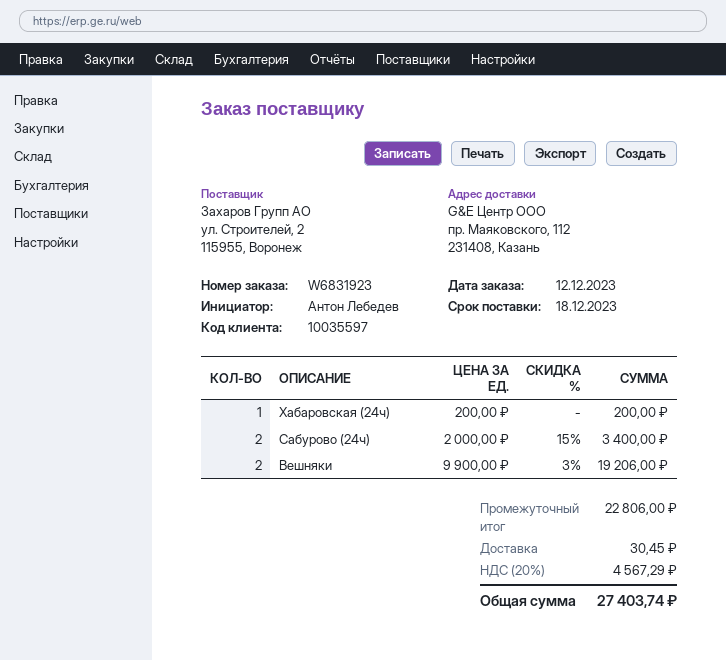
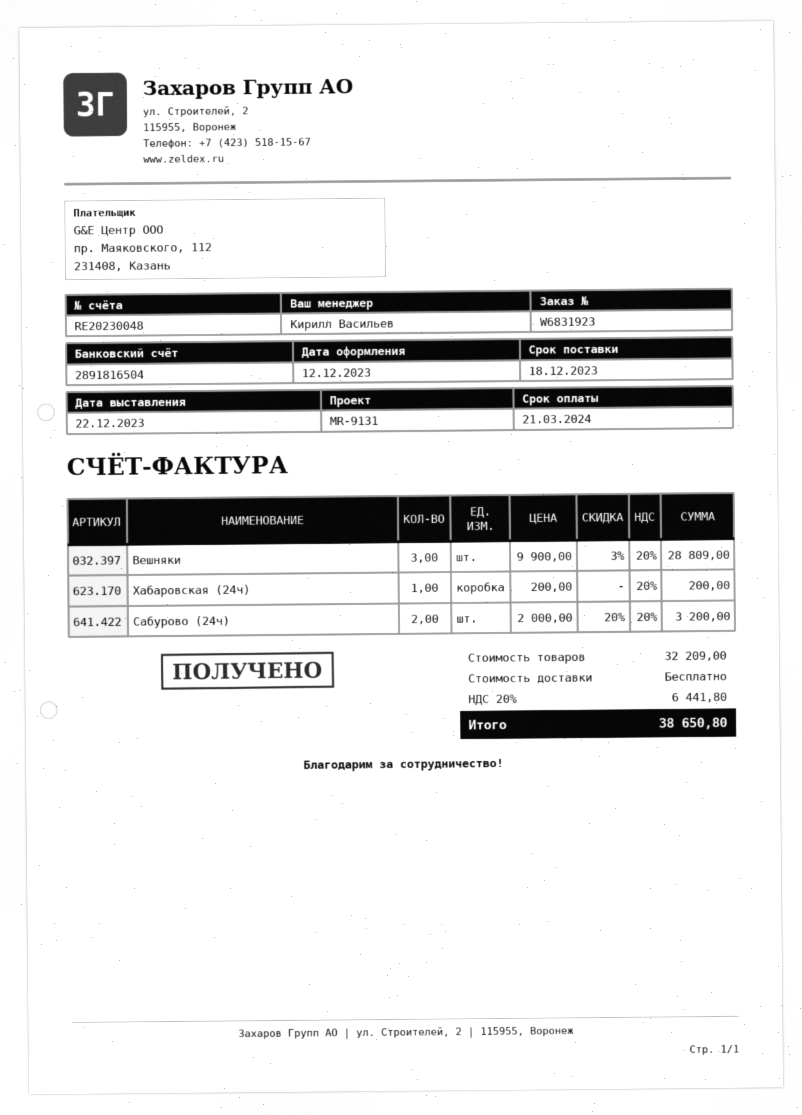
Сабурово (24ч): 2 x 2000.00 - 15% = 3400.00 -> 2 x 2000.00 - 20% = 3200.00
Вешняки: 2 x 9900.00 - 3% = 19206.00 -> 3 x 9900.00 - 3% = 28809.00
subtotal: 22806.00 -> 32209.00
shipping: 30.45 -> 0.00
tax: 20% = 4567.29 -> 20% = 6441.80
total: 27403.74 -> 38650.80

